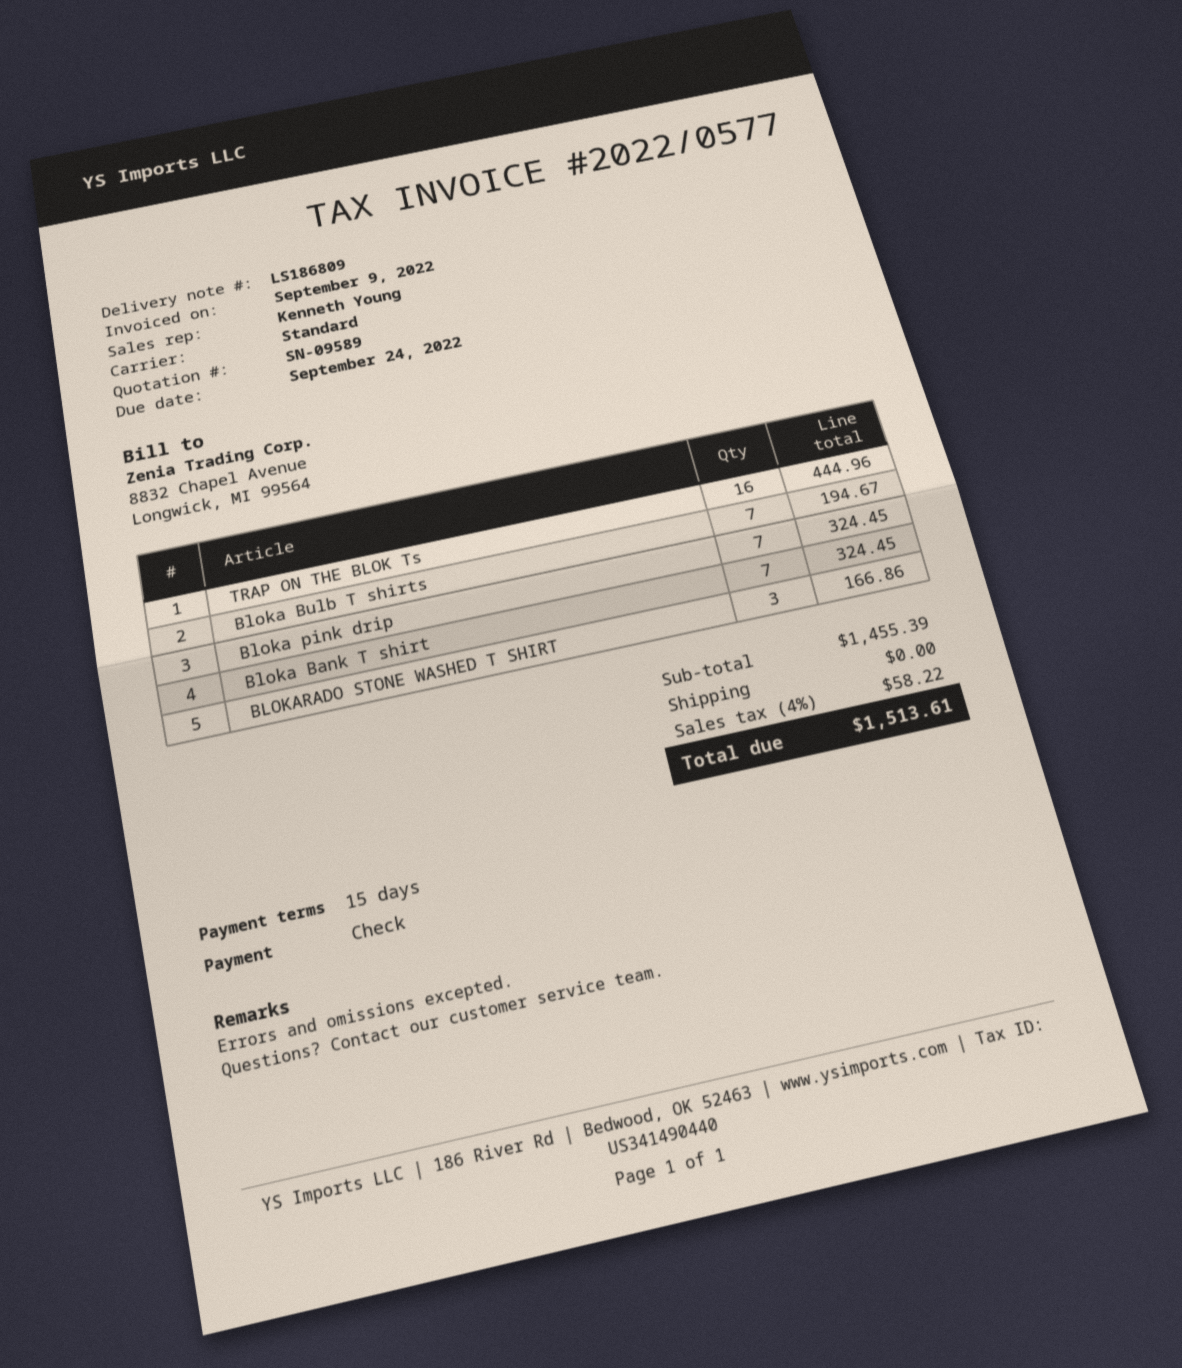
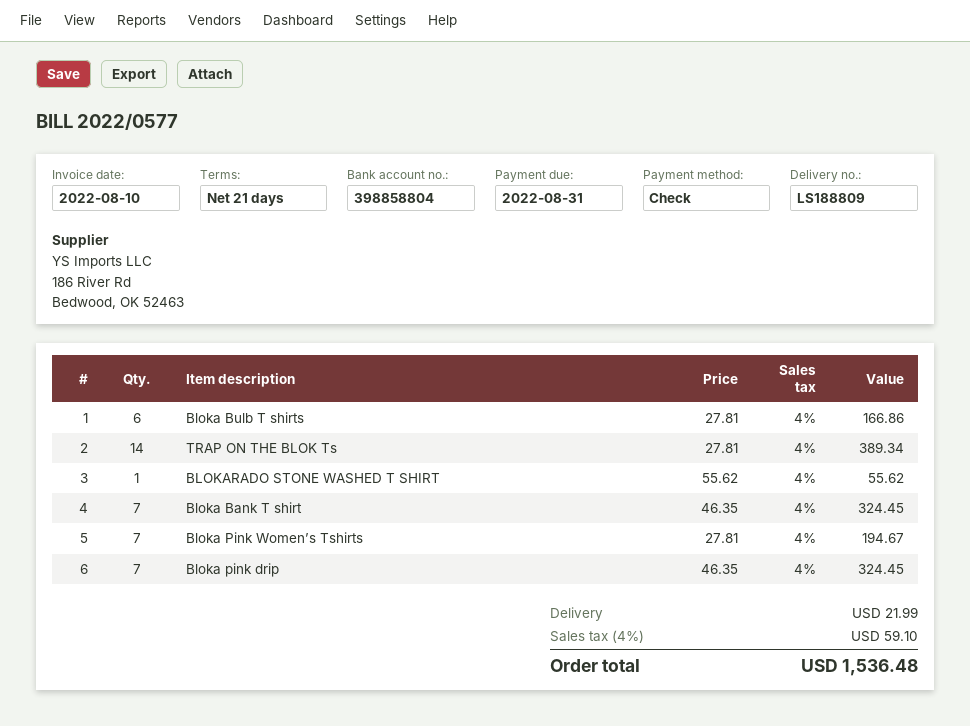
delivery note number: LS186809 -> LS188809
invoice date: 2022-09-09 -> 2022-08-10
payment terms: 15 days -> 21 days
due date: 2022-09-24 -> 2022-08-31
TRAP ON THE BLOK Ts: 16 for 444.96 -> 14 for 389.34
Bloka Bulb T shirts: 7 for 194.67 -> 6 for 166.86
BLOKARADO STONE WASHED T SHIRT: 3 for 166.86 -> 1 for 55.62
Bloka Pink Women’s Tshirts: none -> 7 for 194.67
shipping: 0.00 -> 21.99
tax: 4% = 58.22 -> 4% = 59.10
total: 1513.61 -> 1536.48

